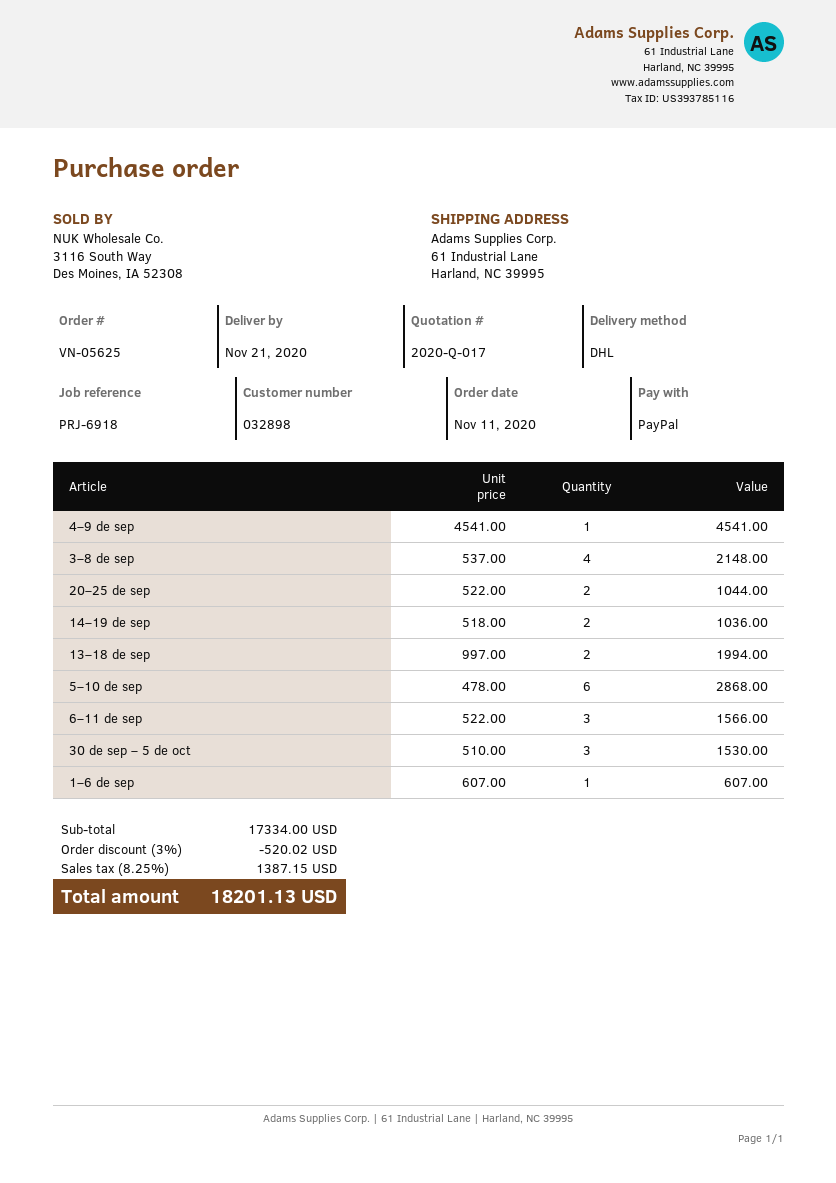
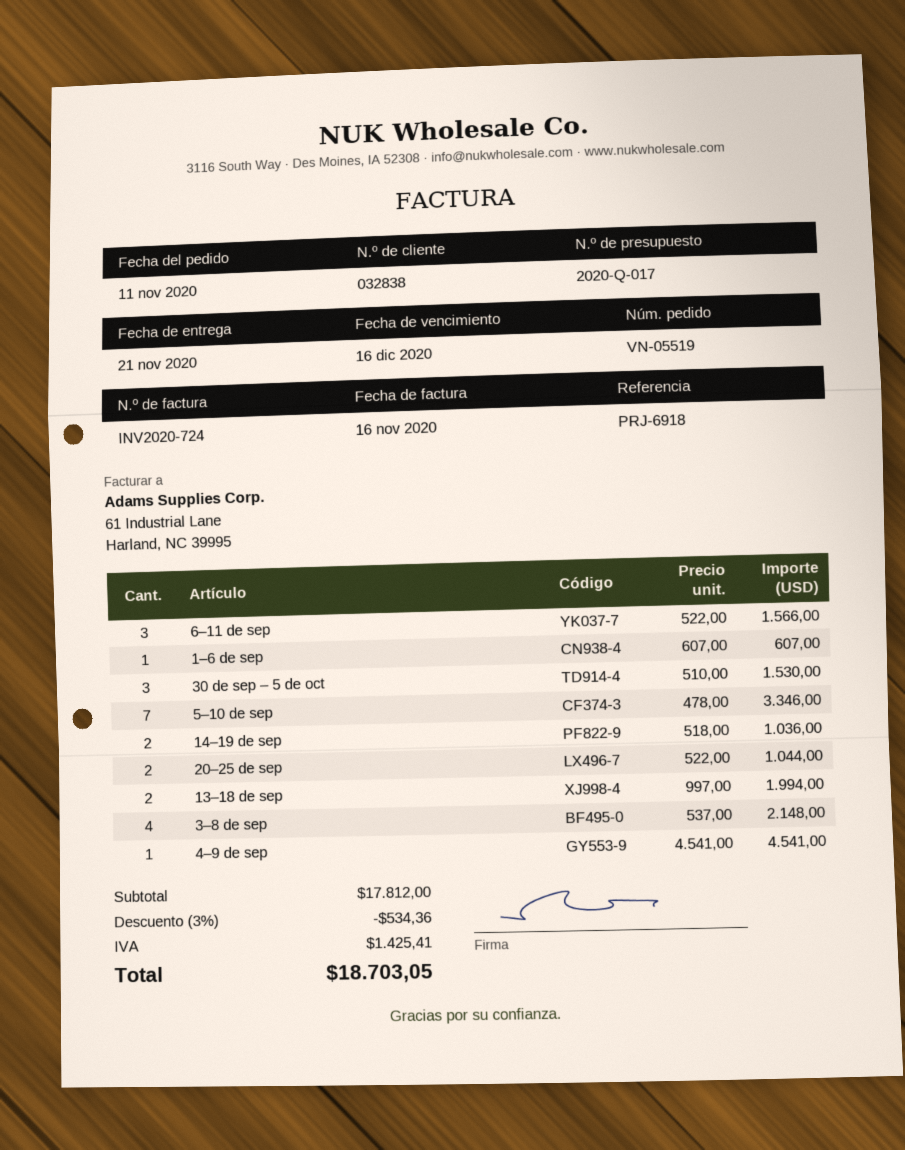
order number: VN-05625 -> VN-05519
customer number: 032898 -> 032838
5–10 de sep: 6 x 478.00 = 2868.00 -> 7 x 478.00 = 3346.00
subtotal: 17334.00 -> 17812.00
discount: 3% = 520.02 -> 3% = 534.36
tax: 1387.15 -> 1425.41
total: 18201.13 -> 18703.05

